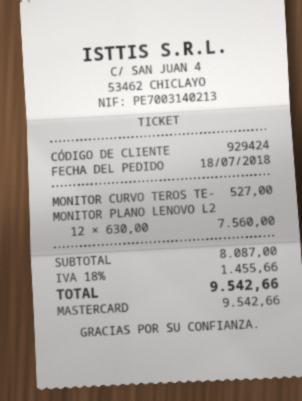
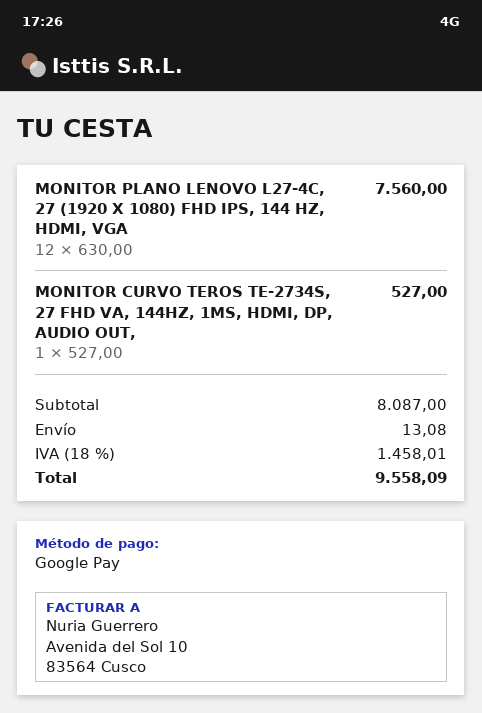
payment method: Mastercard -> Google Pay
shipping: none -> 13.08
tax: 18% = 1455.66 -> 18% = 1458.01
total: 9542.66 -> 9558.09

